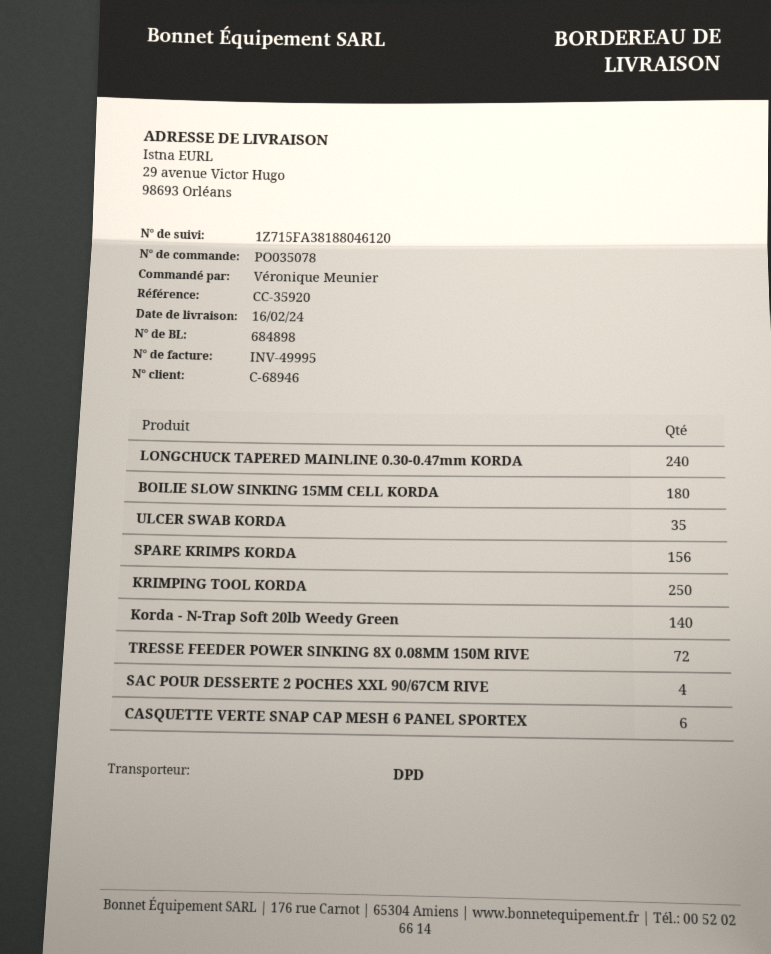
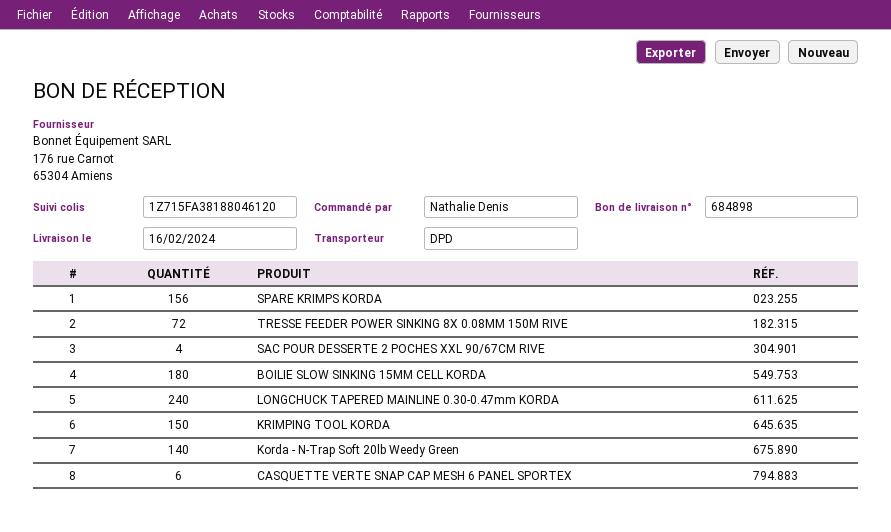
ordered by: Véronique Meunier -> Nathalie Denis
ULCER SWAB KORDA: 35 -> none
KRIMPING TOOL KORDA: 250 -> 150

